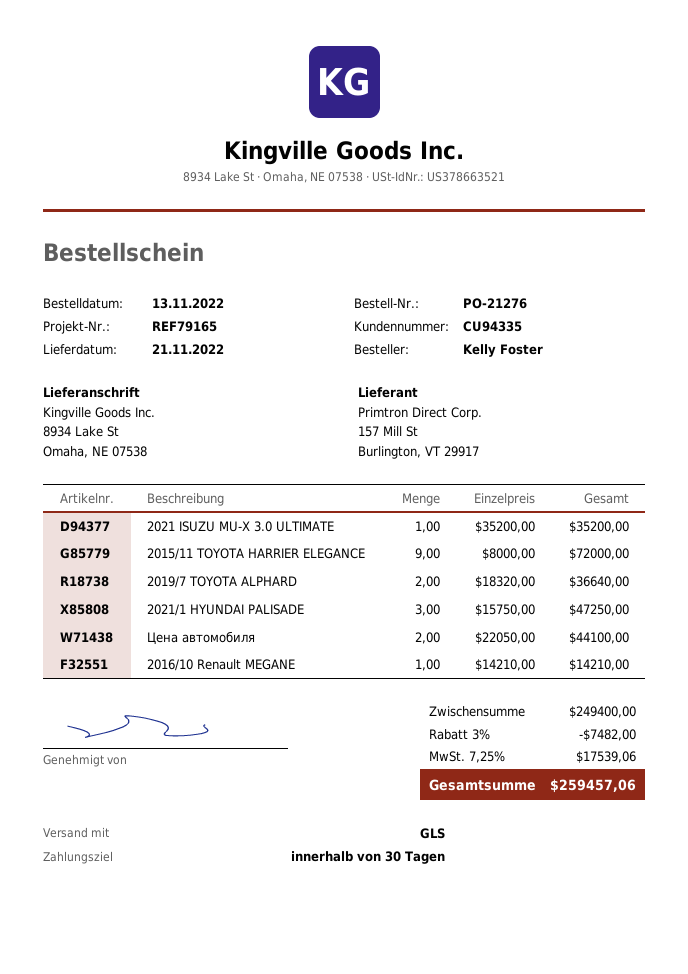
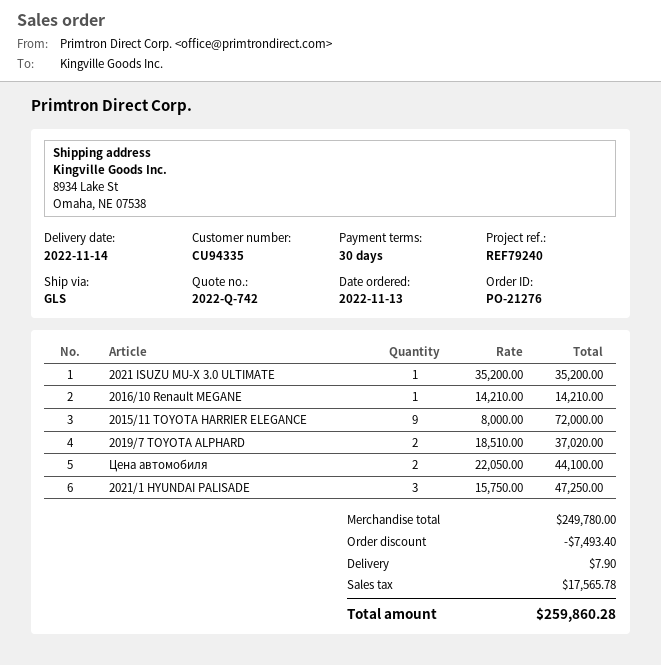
delivery date: 2022-11-21 -> 2022-11-14
reference: REF79165 -> REF79240
2019/7 TOYOTA ALPHARD: 2 x 18320.00 = 36640.00 -> 2 x 18510.00 = 37020.00
subtotal: 249400.00 -> 249780.00
discount: 7482.00 -> 7493.40
shipping: none -> 7.90
tax: 17539.06 -> 17565.78
total: 259457.06 -> 259860.28

